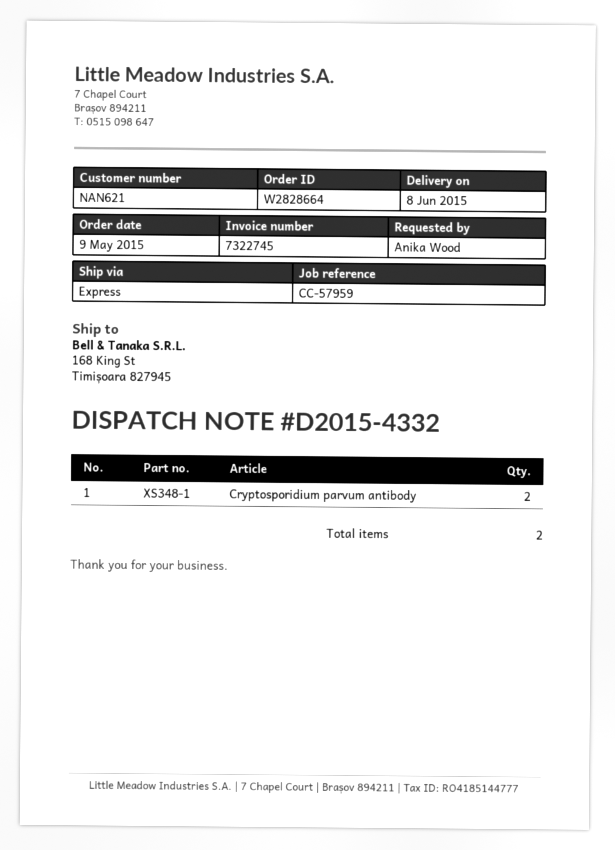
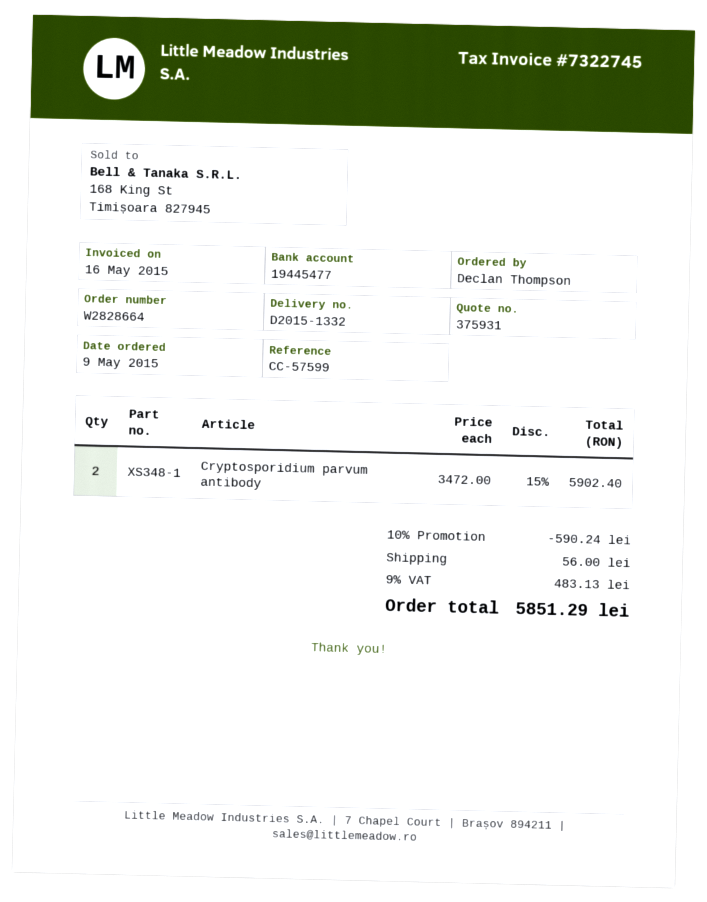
delivery note number: D2015-4332 -> D2015-1332
reference: CC-57959 -> CC-57599
ordered by: Anika Wood -> Declan Thompson

